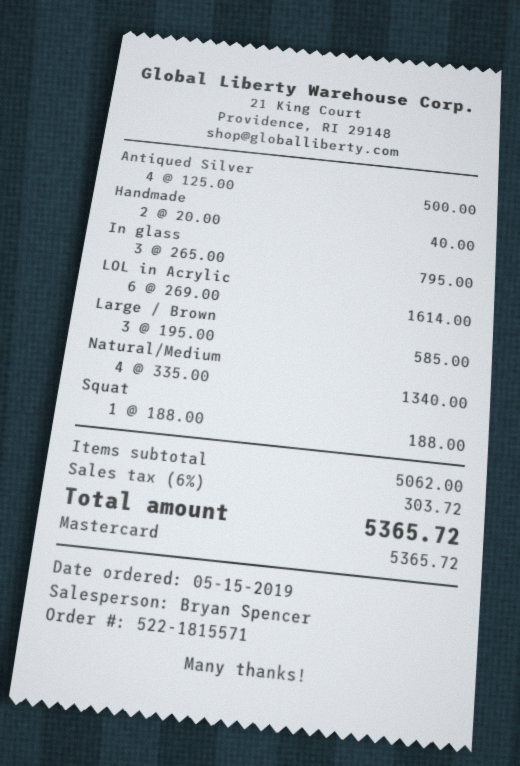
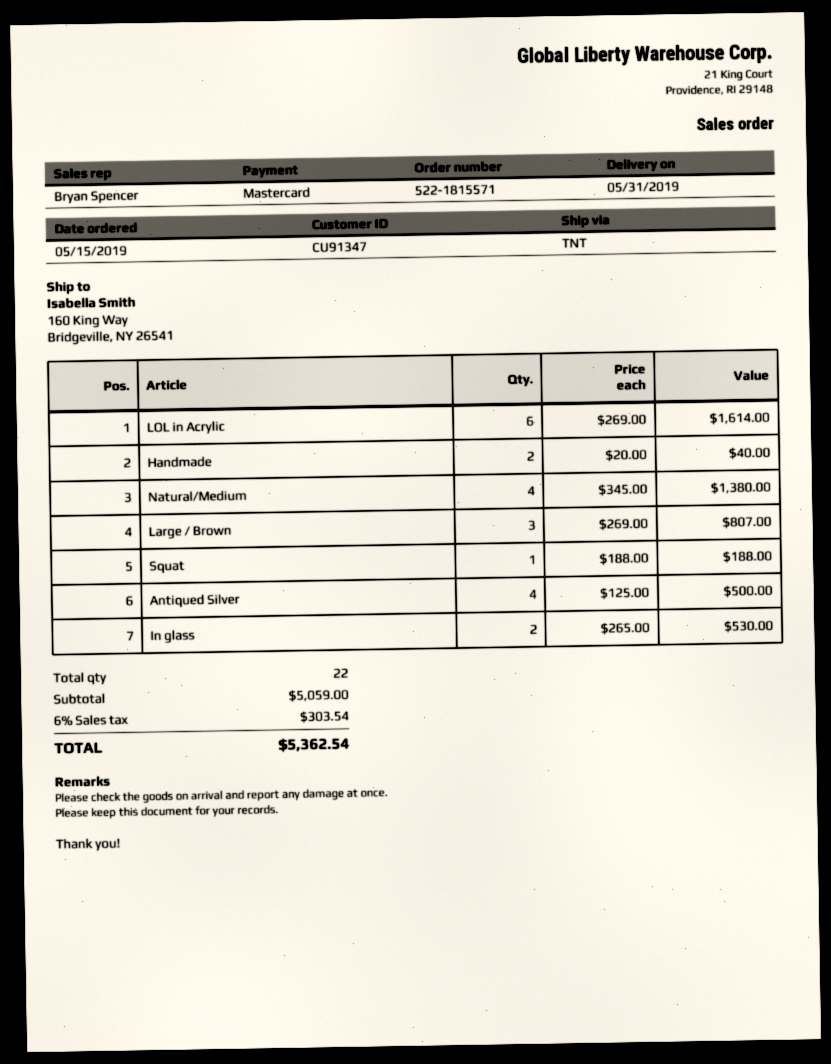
In glass: 3 x 265.00 = 795.00 -> 2 x 265.00 = 530.00
Large / Brown: 3 x 195.00 = 585.00 -> 3 x 269.00 = 807.00
Natural/Medium: 4 x 335.00 = 1340.00 -> 4 x 345.00 = 1380.00
subtotal: 5062.00 -> 5059.00
tax: 6% = 303.72 -> 6% = 303.54
total: 5365.72 -> 5362.54

